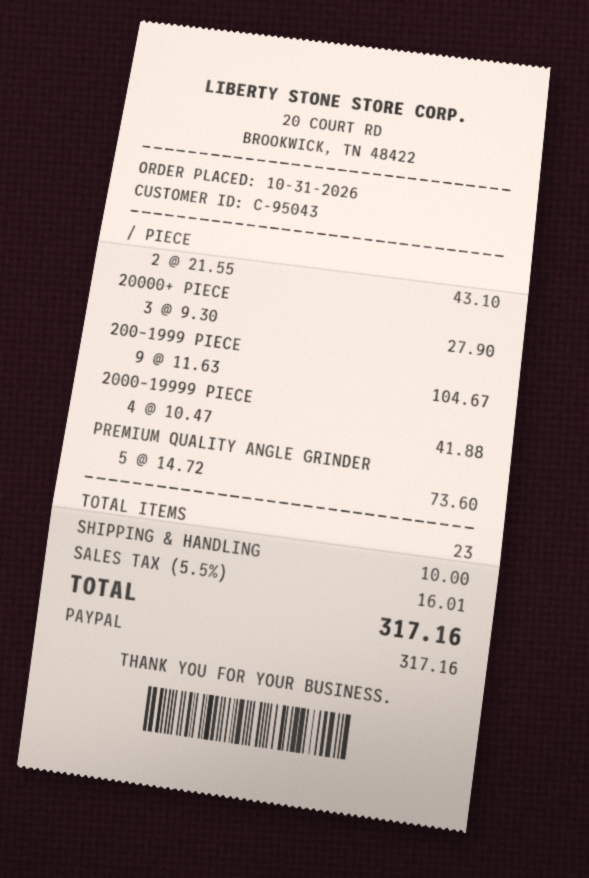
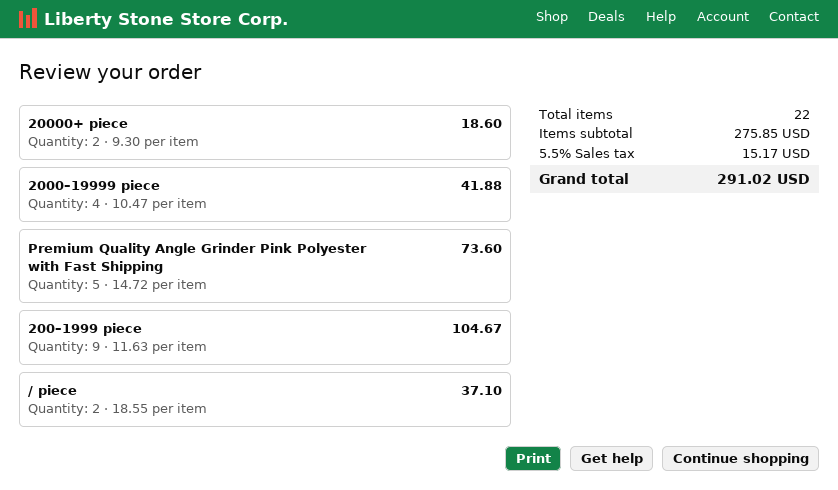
/ PIECE: 2 x 21.55 = 43.10 -> 2 x 18.55 = 37.10
20000+ PIECE: 3 x 9.30 = 27.90 -> 2 x 9.30 = 18.60
total quantity: 23 -> 22
shipping: 10.00 -> none
tax: 5.5% = 16.01 -> 5.5% = 15.17
total: 317.16 -> 291.02

